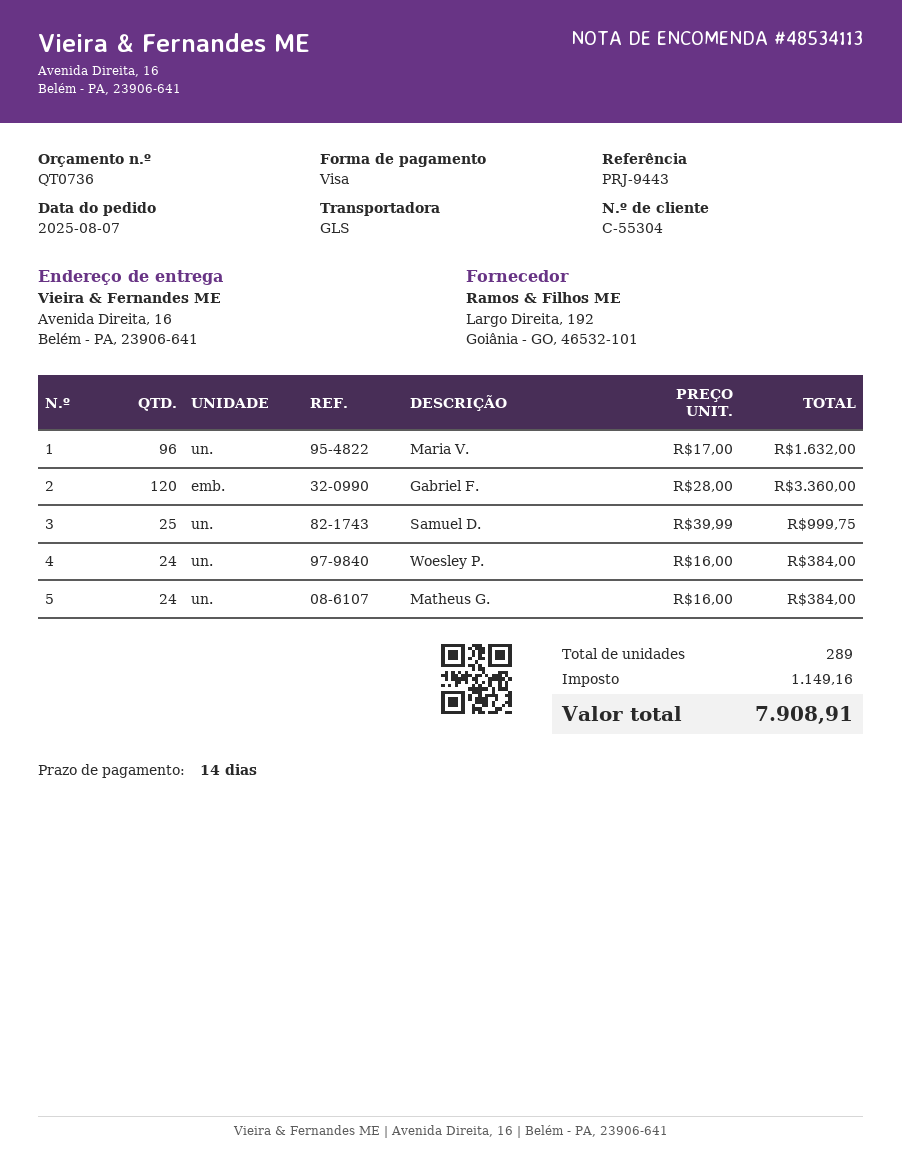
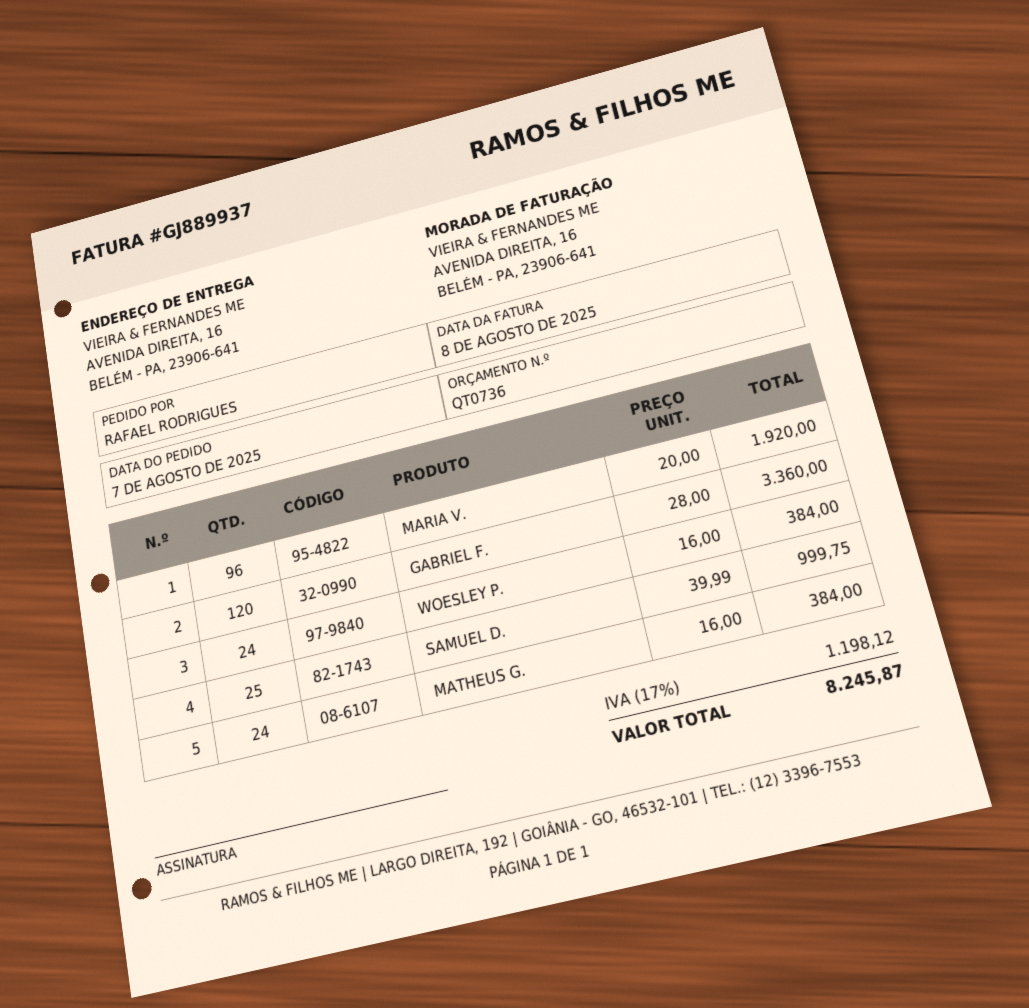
Maria V.: 96 x 17.00 = 1632.00 -> 96 x 20.00 = 1920.00
tax: 1149.16 -> 1198.12
total: 7908.91 -> 8245.87

